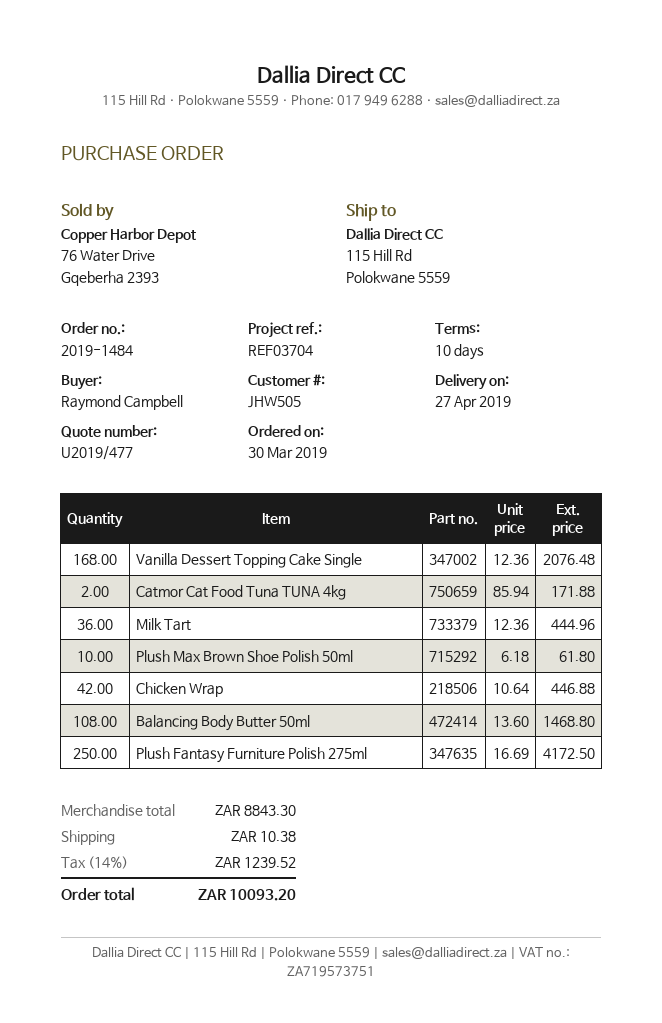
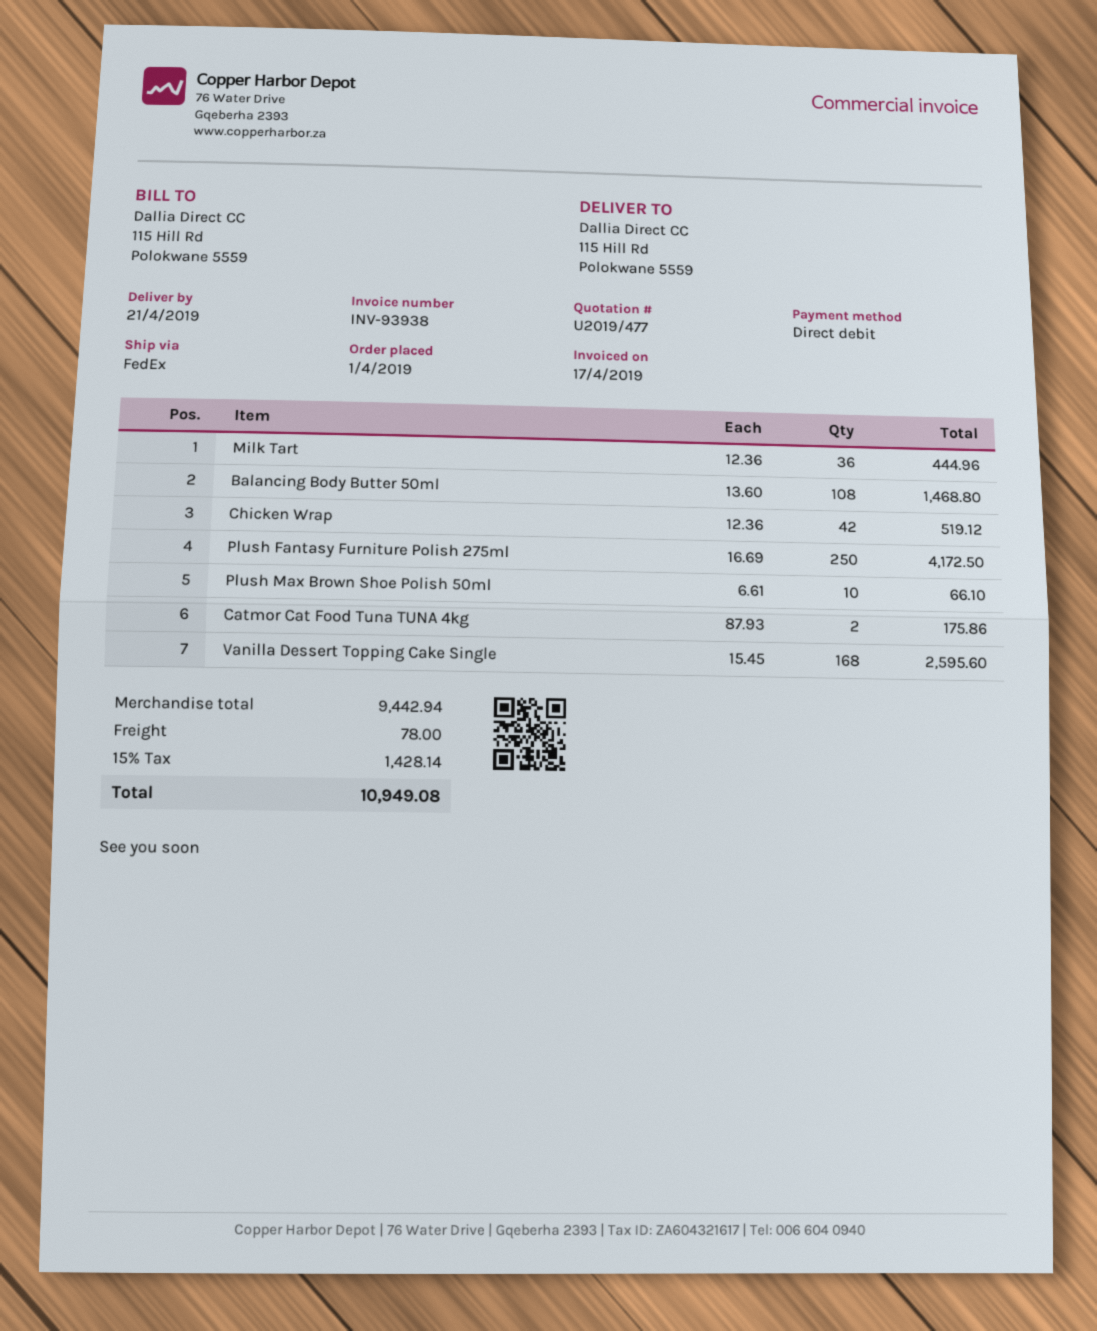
order date: 2019-03-30 -> 2019-04-01
delivery date: 2019-04-27 -> 2019-04-21
Vanilla Dessert Topping Cake Single: 168 x 12.36 = 2076.48 -> 168 x 15.45 = 2595.60
Catmor Cat Food Tuna TUNA 4kg: 2 x 85.94 = 171.88 -> 2 x 87.93 = 175.86
Plush Max Brown Shoe Polish 50ml: 10 x 6.18 = 61.80 -> 10 x 6.61 = 66.10
Chicken Wrap: 42 x 10.64 = 446.88 -> 42 x 12.36 = 519.12
subtotal: 8843.30 -> 9442.94
shipping: 10.38 -> 78.00
tax: 14% = 1239.52 -> 15% = 1428.14
total: 10093.20 -> 10949.08

